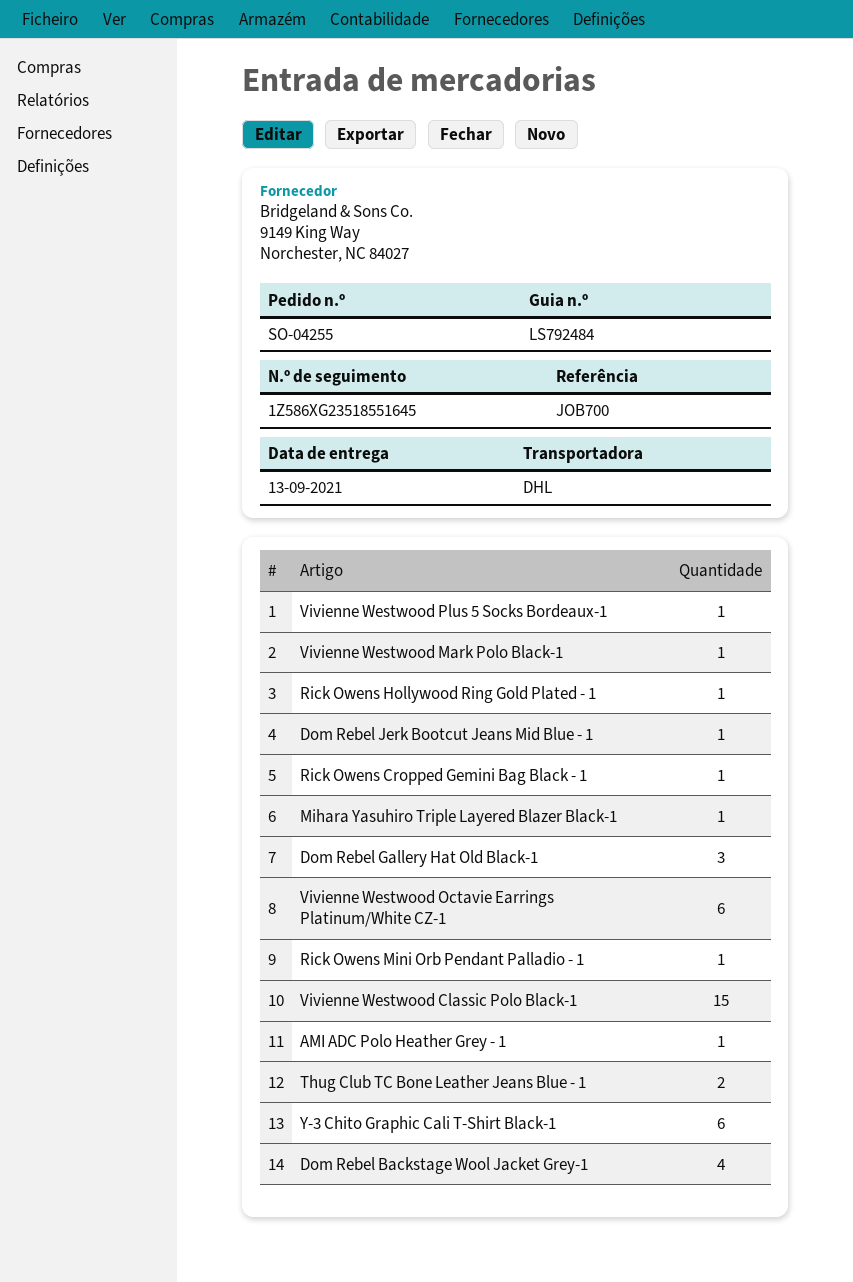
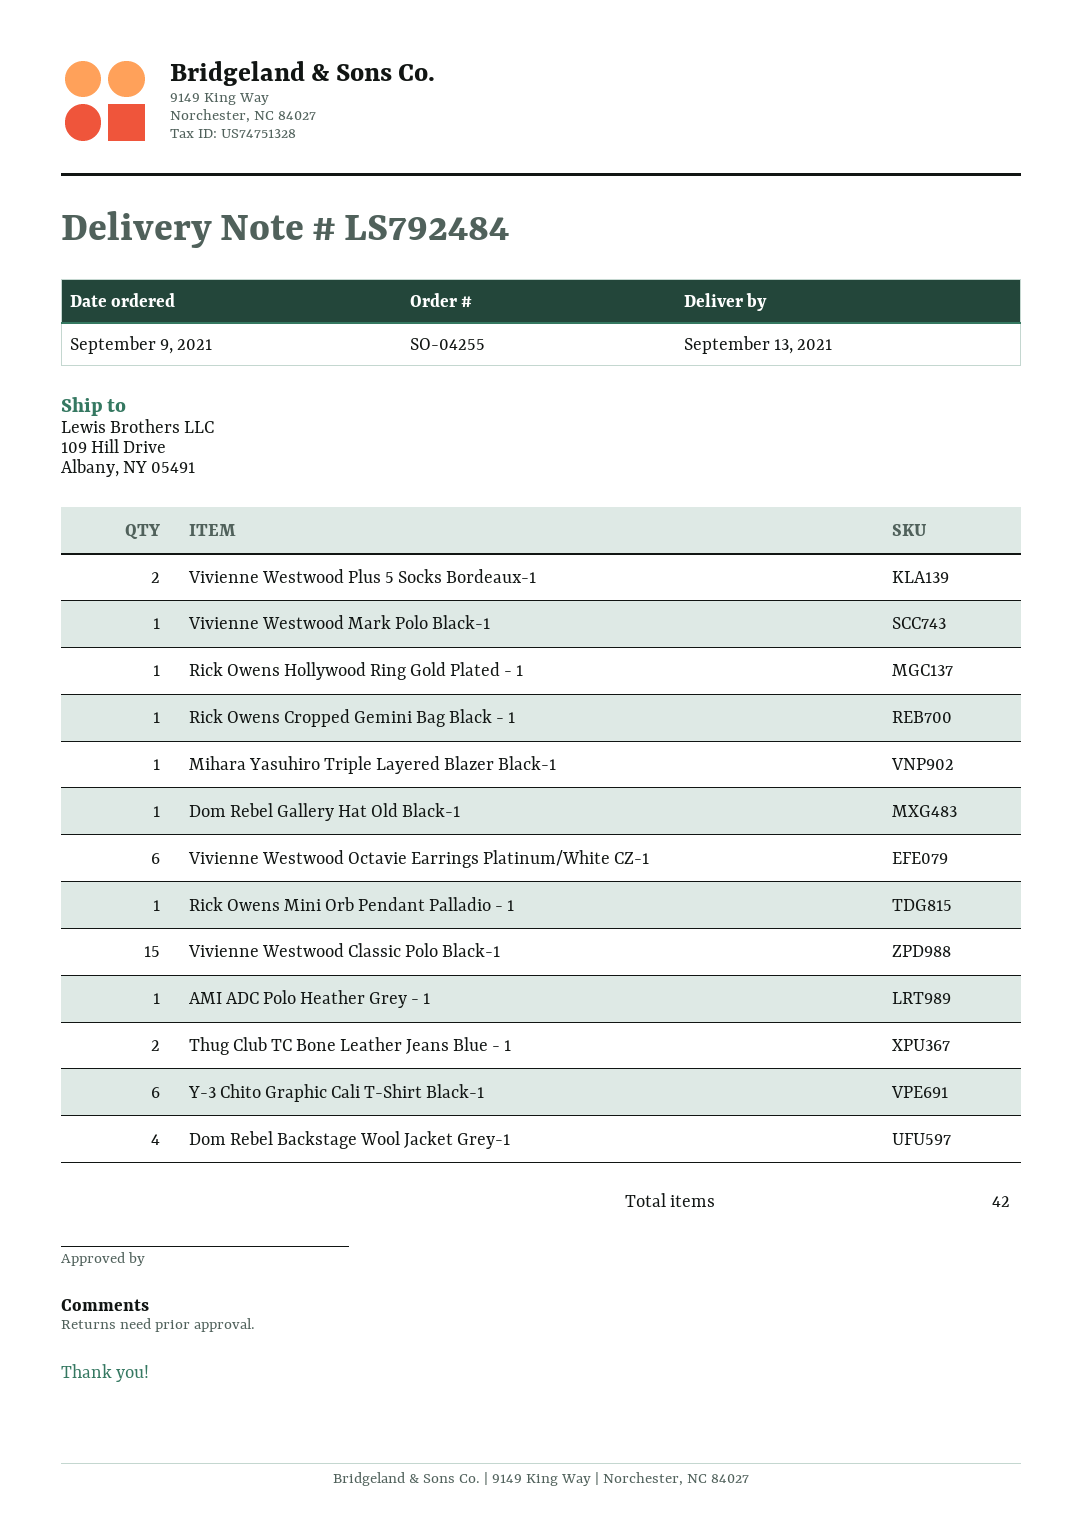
Vivienne Westwood Plus 5 Socks Bordeaux-1: 1 -> 2
Dom Rebel Jerk Bootcut Jeans Mid Blue - 1: 1 -> none
Dom Rebel Gallery Hat Old Black-1: 3 -> 1

